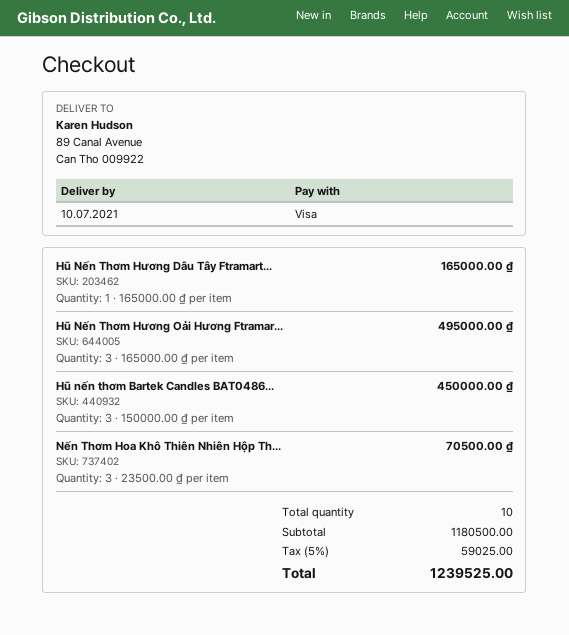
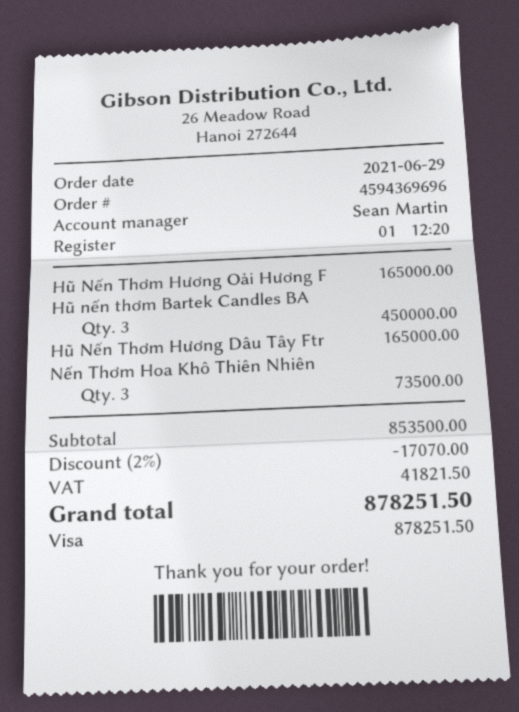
Hũ Nến Thơm Hương Oải Hương Ftramar...: 3 for 495000.00 -> 1 for 165000.00
Nến Thơm Hoa Khô Thiên Nhiên Hộp Th...: 3 for 70500.00 -> 3 for 73500.00
subtotal: 1180500.00 -> 853500.00
discount: none -> 2% = 17070.00
tax: 59025.00 -> 41821.50
total: 1239525.00 -> 878251.50

